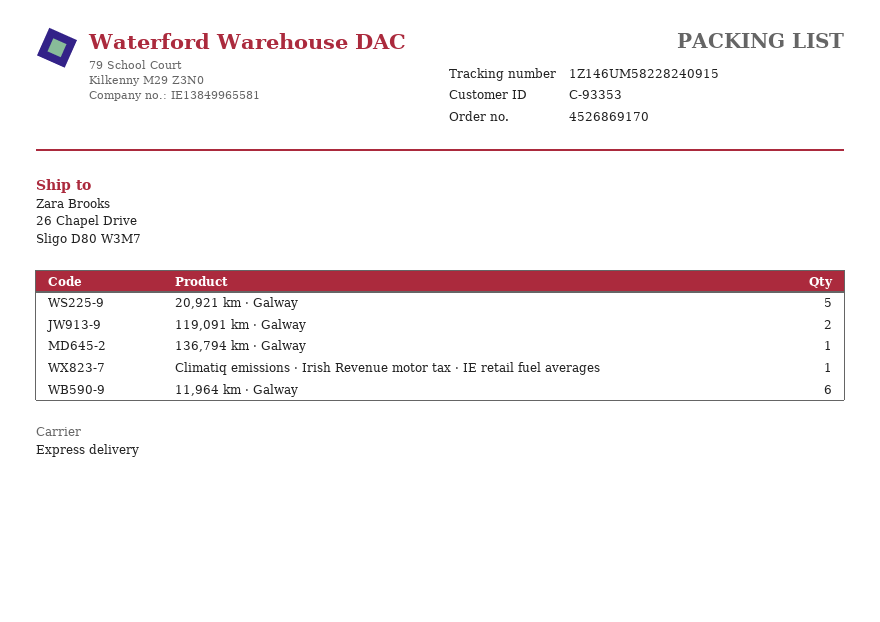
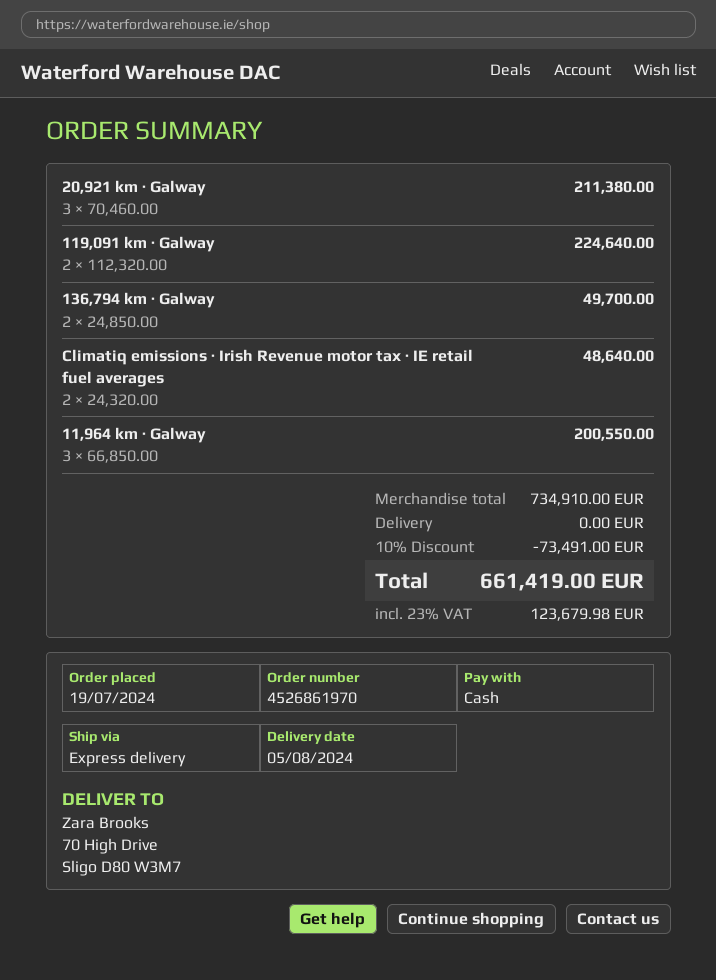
order number: 4526869170 -> 4526861970
ship to: 26 Chapel Drive, Sligo D80 W3M7 -> 70 High Drive, Sligo D80 W3M7
20,921 km · Galway: 5 -> 3
136,794 km · Galway: 1 -> 2
Climatiq emissions · Irish Revenue motor tax · IE retail fuel averages: 1 -> 2
11,964 km · Galway: 6 -> 3

